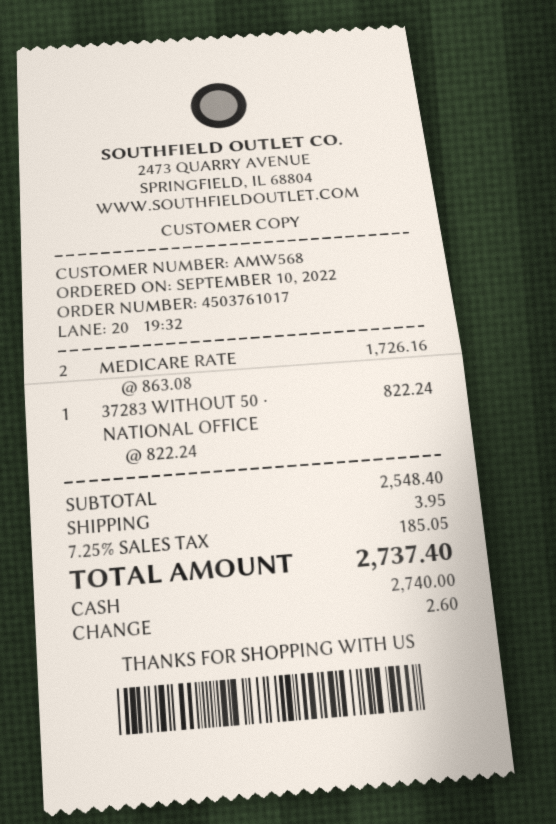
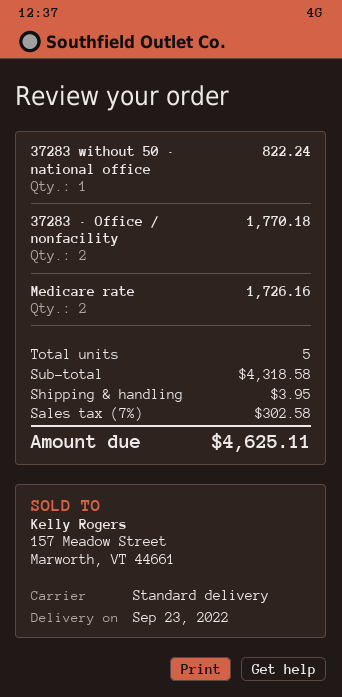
37283 · Office / nonfacility: none -> 2 for 1770.18
subtotal: 2548.40 -> 4318.58
tax: 7.25% = 185.05 -> 7% = 302.58
total: 2737.40 -> 4625.11

